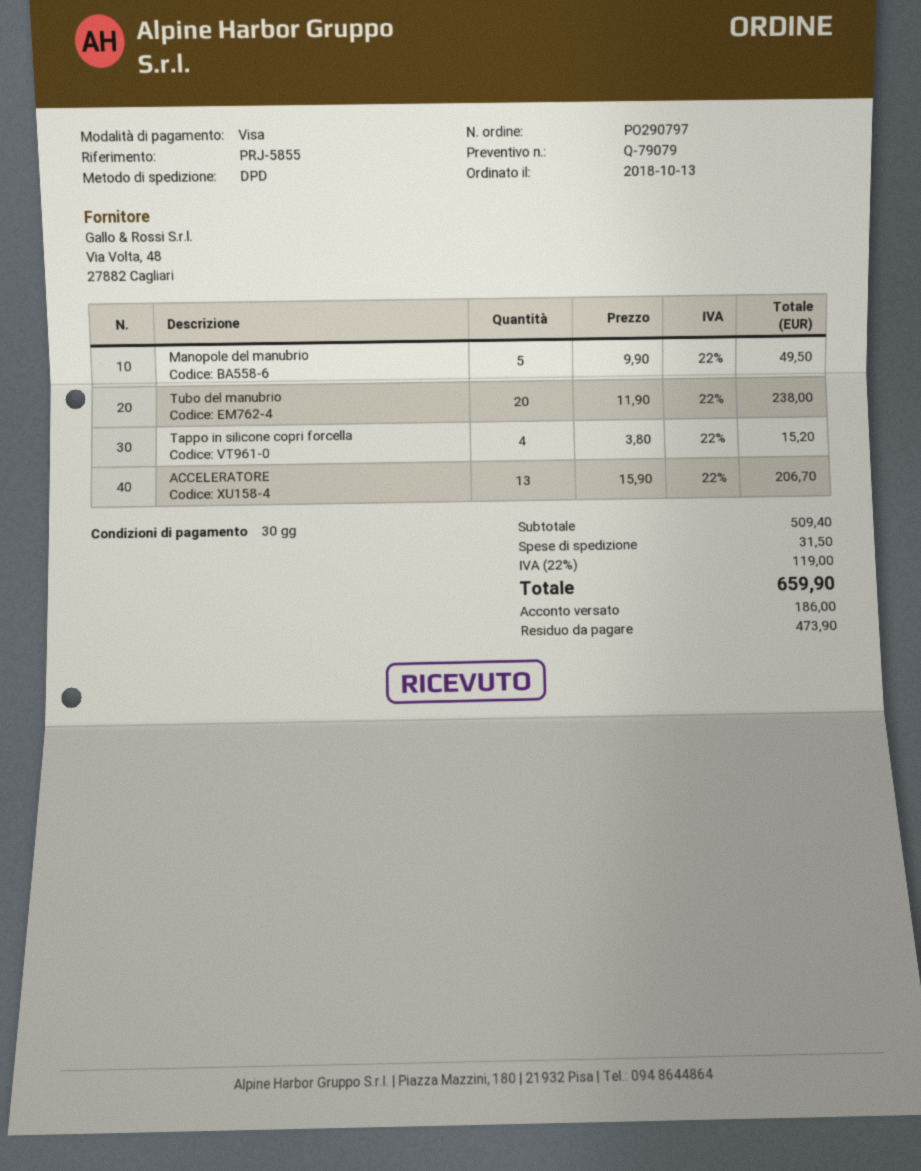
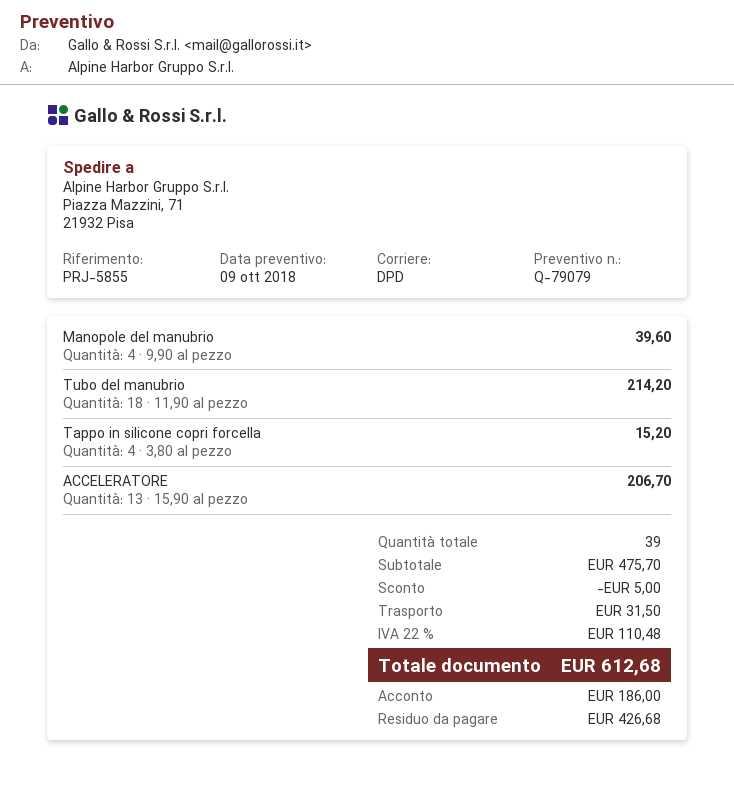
Manopole del manubrio: 5 x 9.90 = 49.50 -> 4 x 9.90 = 39.60
Tubo del manubrio: 20 x 11.90 = 238.00 -> 18 x 11.90 = 214.20
subtotal: 509.40 -> 475.70
discount: none -> 5.00
tax: 22% = 119.00 -> 22% = 110.48
total: 659.90 -> 612.68
balance: 473.90 -> 426.68

